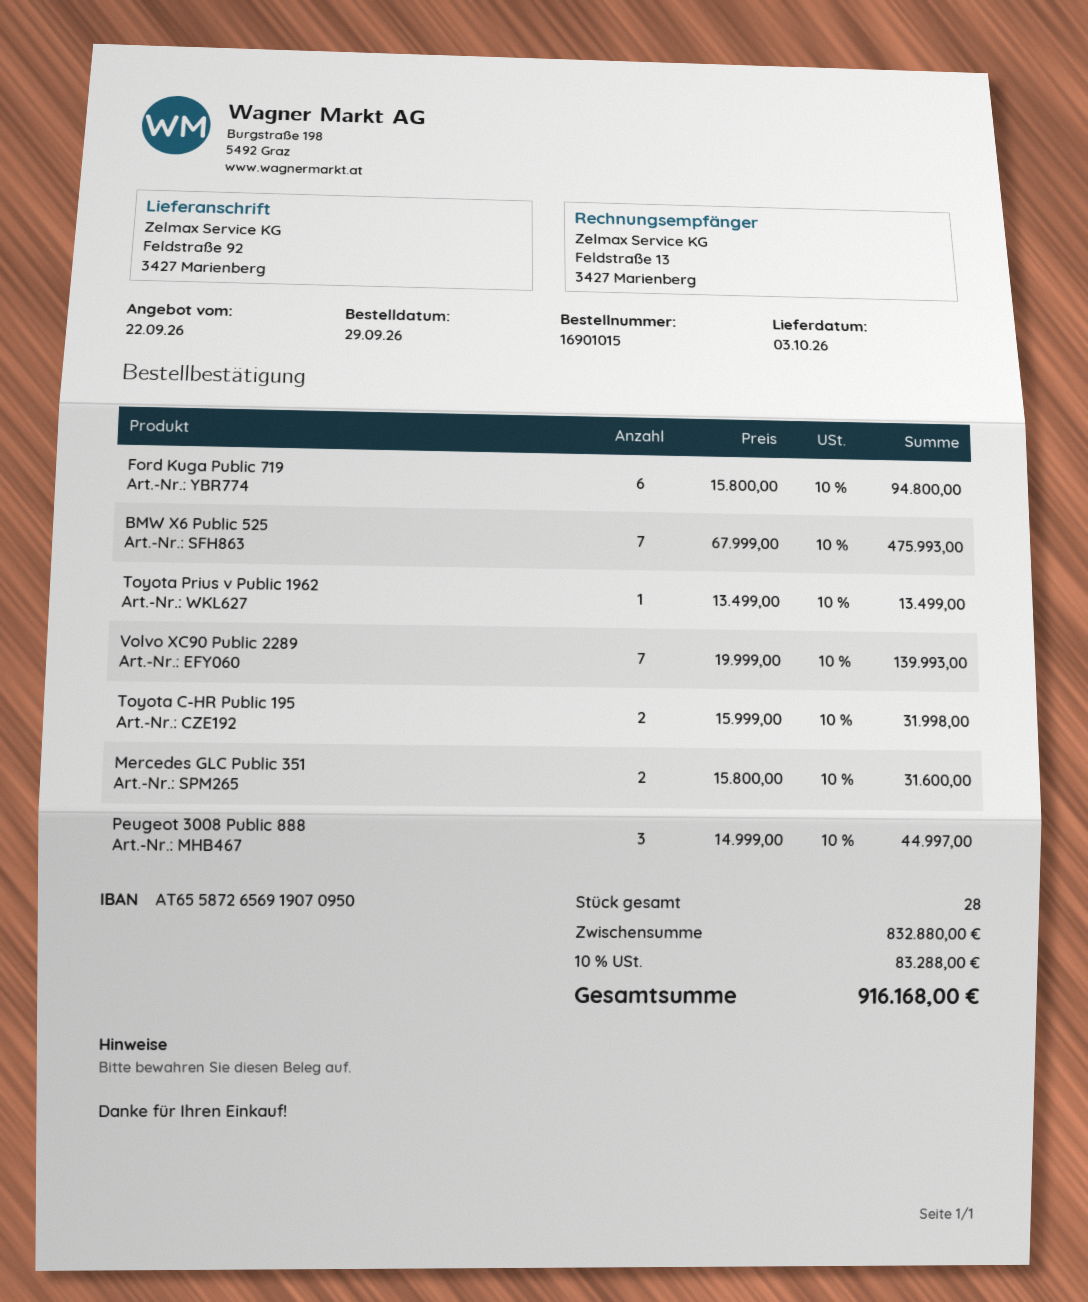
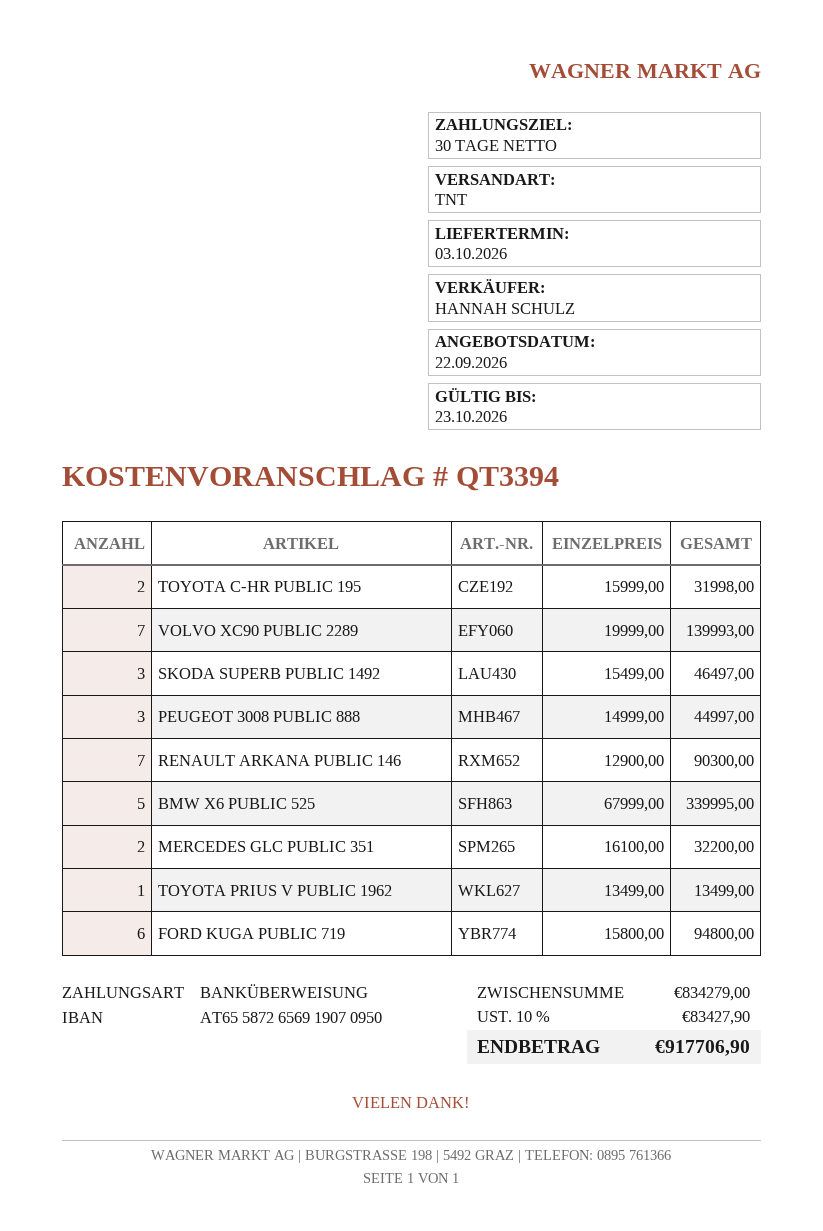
BMW X6 Public 525: 7 x 67999.00 = 475993.00 -> 5 x 67999.00 = 339995.00
Mercedes GLC Public 351: 2 x 15800.00 = 31600.00 -> 2 x 16100.00 = 32200.00
SKODA SUPERB PUBLIC 1492: none -> 3 x 15499.00 = 46497.00
RENAULT ARKANA PUBLIC 146: none -> 7 x 12900.00 = 90300.00
subtotal: 832880.00 -> 834279.00
tax: 10% = 83288.00 -> 10% = 83427.90
total: 916168.00 -> 917706.90

